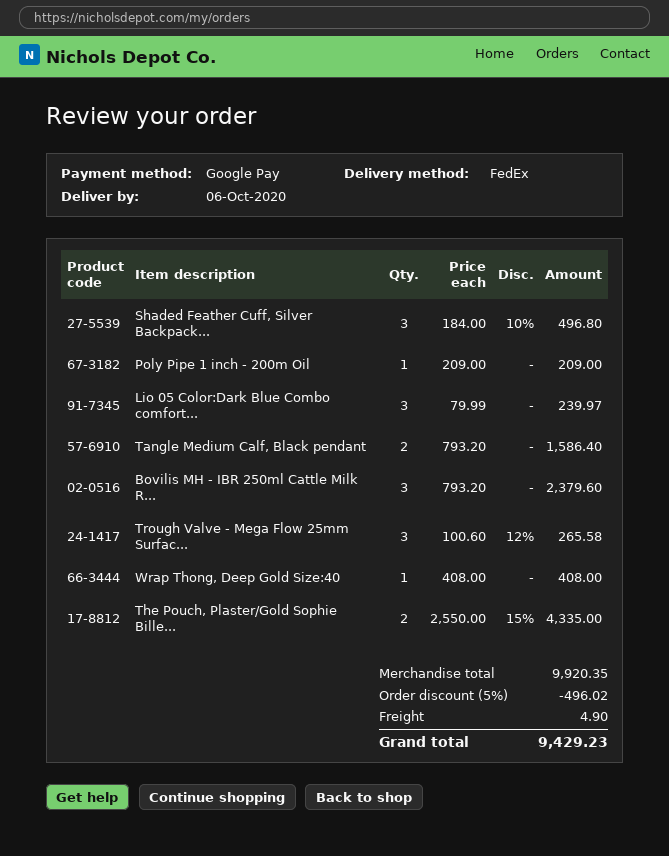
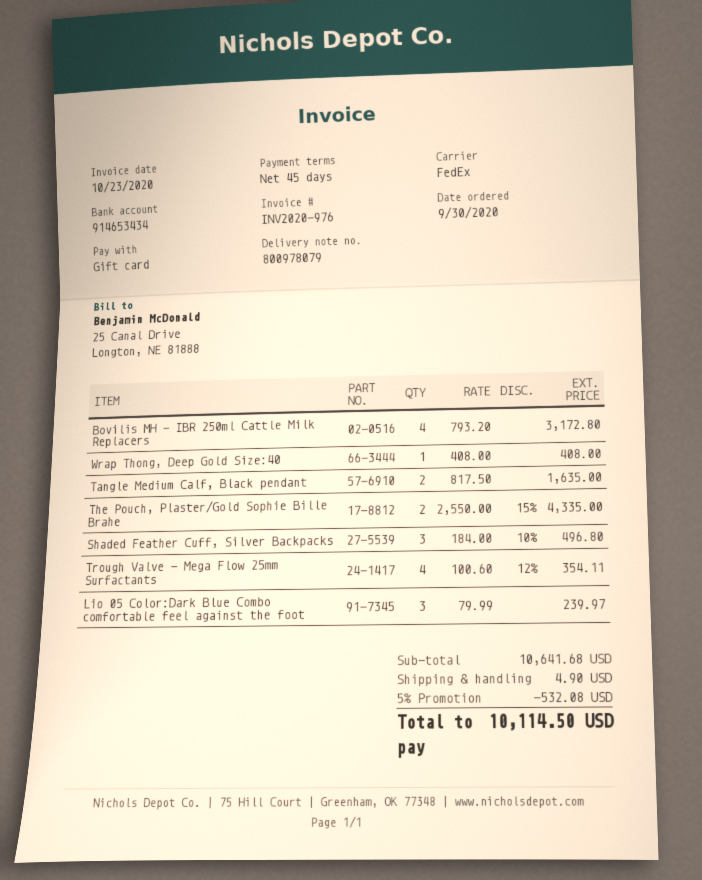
payment method: Google Pay -> gift card
Poly Pipe 1 inch - 200m Oil: 1 x 209.00 = 209.00 -> none
Tangle Medium Calf, Black pendant: 2 x 793.20 = 1586.40 -> 2 x 817.50 = 1635.00
Bovilis MH - IBR 250ml Cattle Milk R...: 3 x 793.20 = 2379.60 -> 4 x 793.20 = 3172.80
Trough Valve - Mega Flow 25mm Surfac...: 3 x 100.60 - 12% = 265.58 -> 4 x 100.60 - 12% = 354.11
subtotal: 9920.35 -> 10641.68
discount: 5% = 496.02 -> 5% = 532.08
total: 9429.23 -> 10114.50

